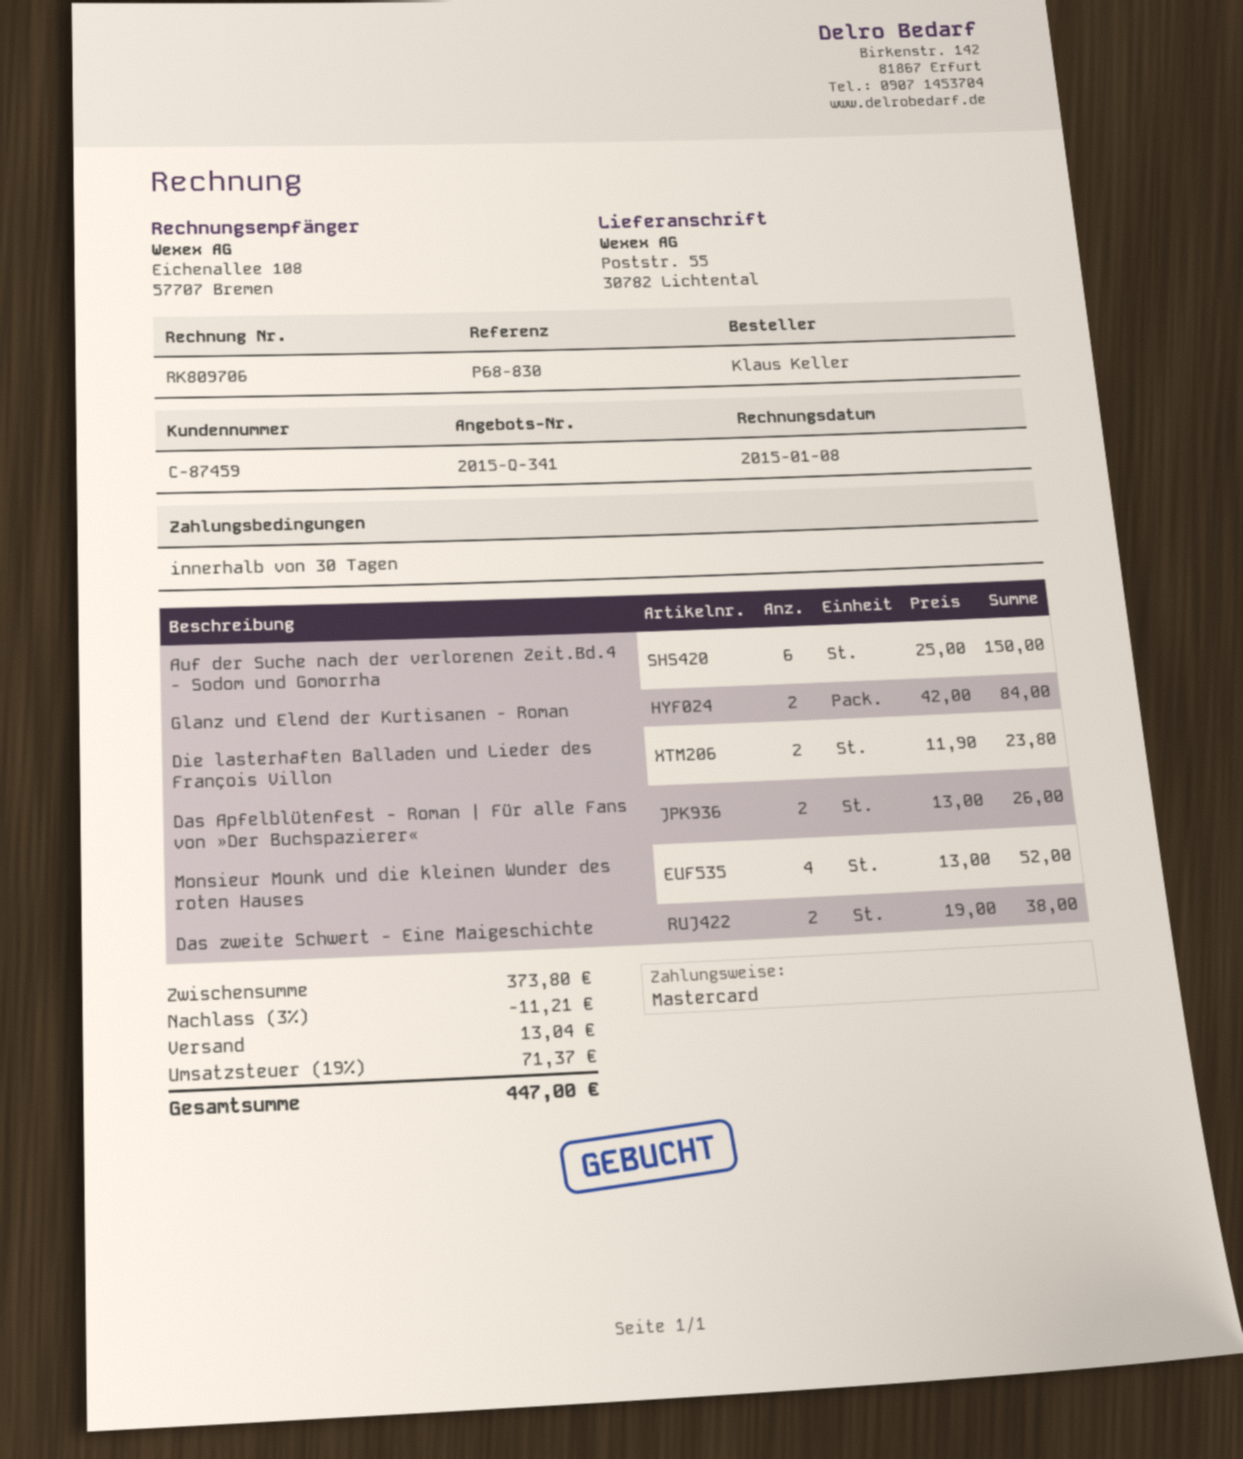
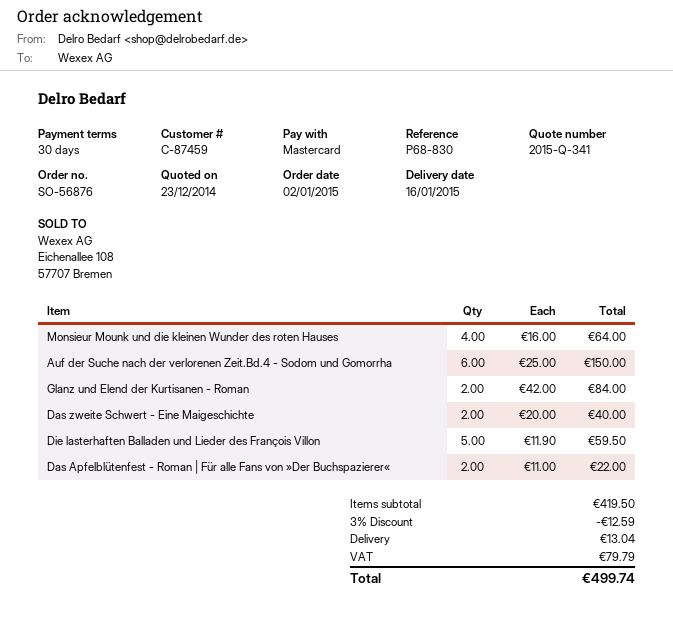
Die lasterhaften Balladen und Lieder des François Villon: 2 x 11.90 = 23.80 -> 5 x 11.90 = 59.50
Das Apfelblütenfest - Roman | Für alle Fans von »Der Buchspazierer«: 2 x 13.00 = 26.00 -> 2 x 11.00 = 22.00
Monsieur Mounk und die kleinen Wunder des roten Hauses: 4 x 13.00 = 52.00 -> 4 x 16.00 = 64.00
Das zweite Schwert - Eine Maigeschichte: 2 x 19.00 = 38.00 -> 2 x 20.00 = 40.00
subtotal: 373.80 -> 419.50
discount: 3% = 11.21 -> 3% = 12.59
tax: 71.37 -> 79.79
total: 447.00 -> 499.74

